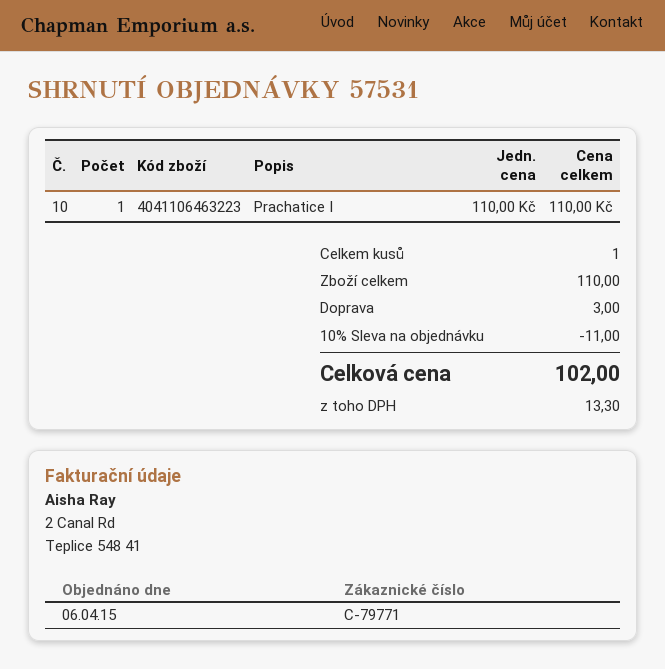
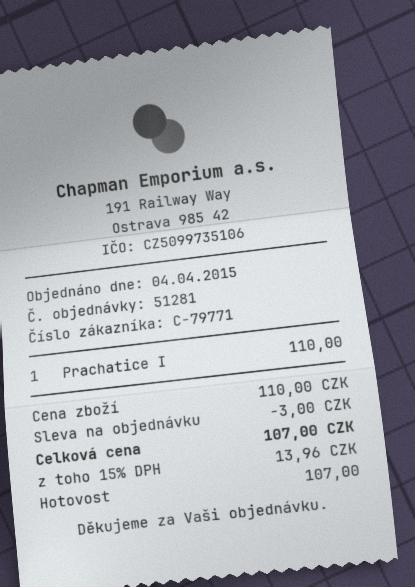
order number: 57531 -> 51281
order date: 2015-04-06 -> 2015-04-04
discount: 11.00 -> 3.00
shipping: 3.00 -> none
tax: 13.30 -> 13.96
total: 102.00 -> 107.00

